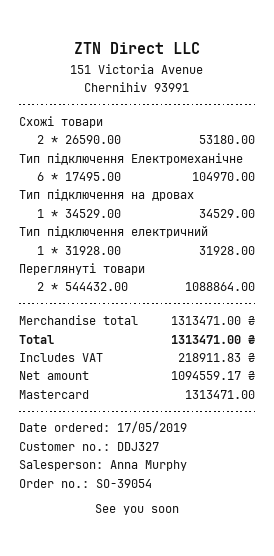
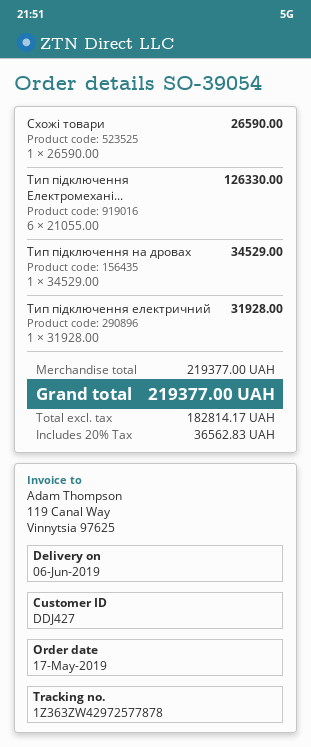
customer number: DDJ327 -> DDJ427
Схожі товари: 2 x 26590.00 = 53180.00 -> 1 x 26590.00 = 26590.00
Тип підключення Електромеханічне: 6 x 17495.00 = 104970.00 -> 6 x 21055.00 = 126330.00
Переглянуті товари: 2 x 544432.00 = 1088864.00 -> none
subtotal: 1313471.00 -> 219377.00
net: 1094559.17 -> 182814.17
tax: 218911.83 -> 36562.83
total: 1313471.00 -> 219377.00

